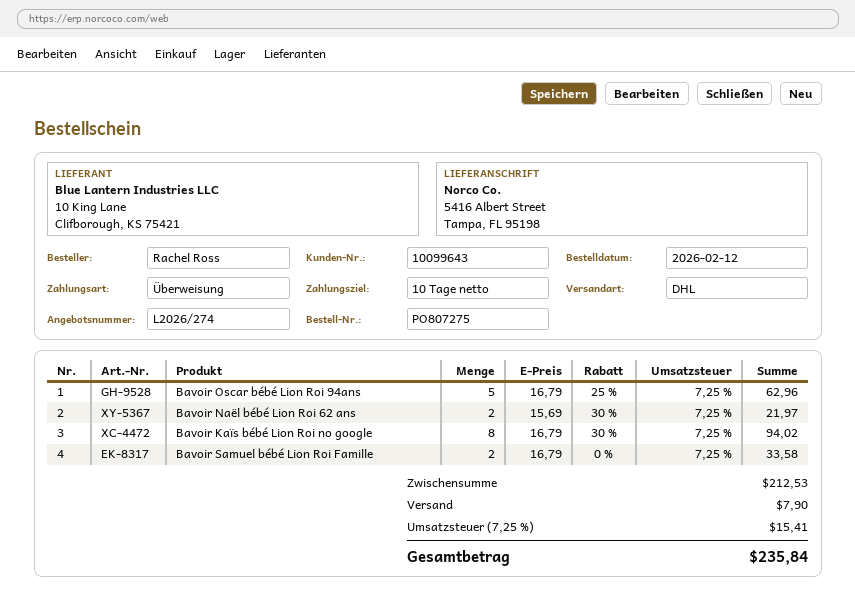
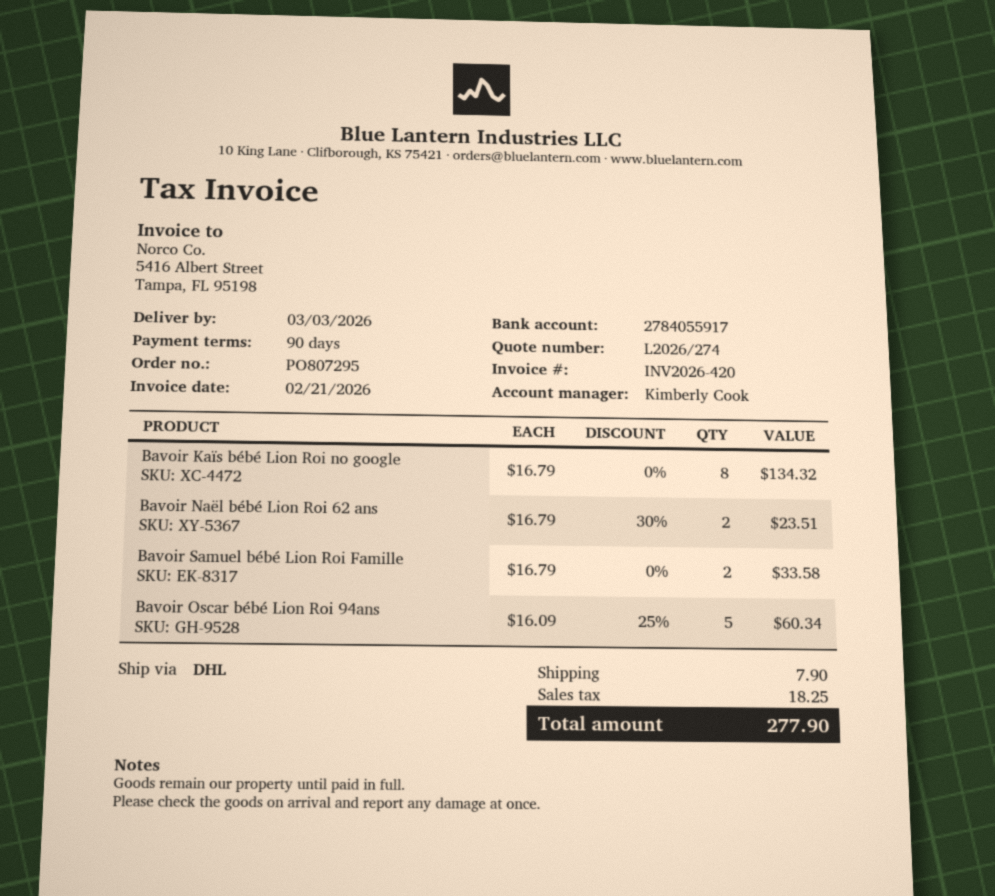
order number: PO807275 -> PO807295
payment terms: 10 days -> 90 days
Bavoir Oscar bébé Lion Roi 94ans: 5 x 16.79 - 25% = 62.96 -> 5 x 16.09 - 25% = 60.34
Bavoir Naël bébé Lion Roi 62 ans: 2 x 15.69 - 30% = 21.97 -> 2 x 16.79 - 30% = 23.51
Bavoir Kaïs bébé Lion Roi no google: 8 x 16.79 - 30% = 94.02 -> 8 x 16.79 = 134.32
tax: 15.41 -> 18.25
total: 235.84 -> 277.90

